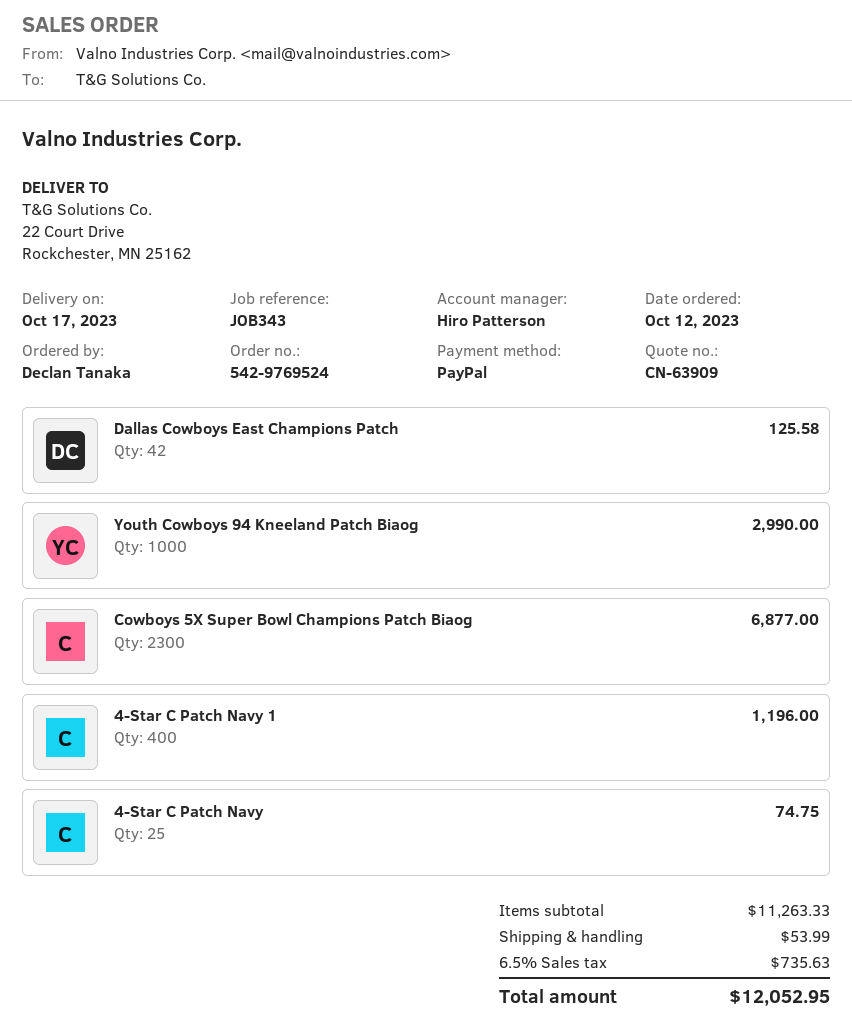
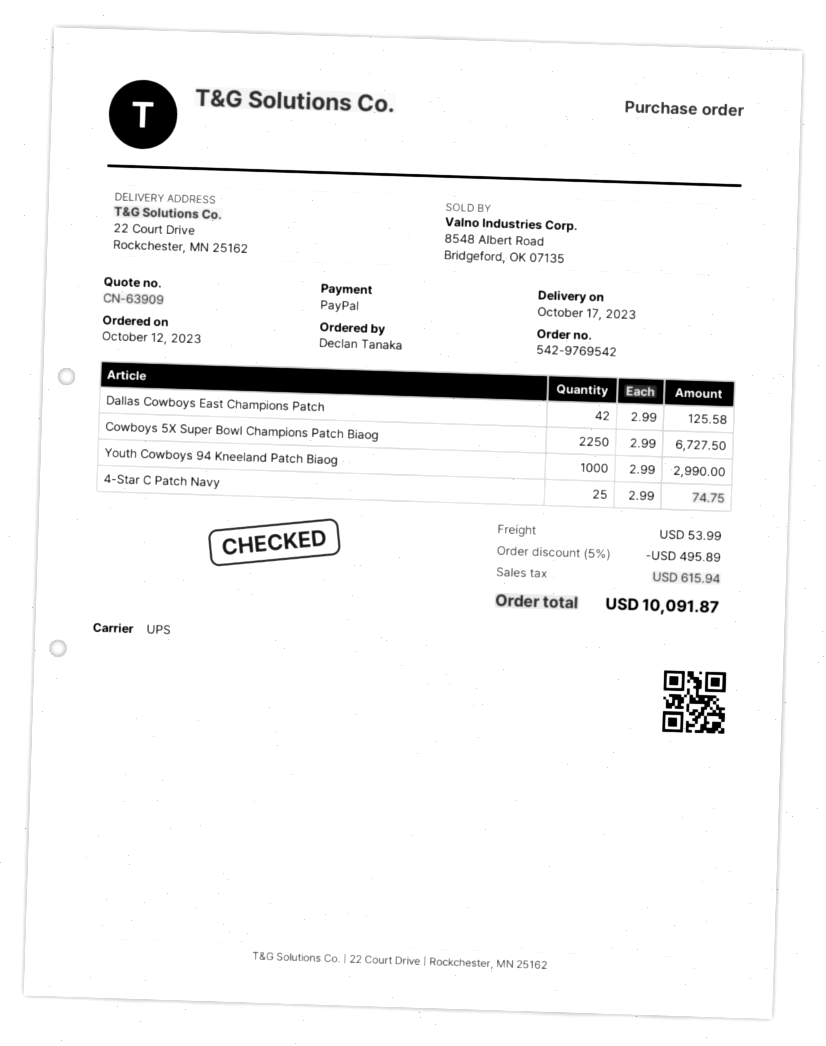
order number: 542-9769524 -> 542-9769542
Cowboys 5X Super Bowl Champions Patch Biaog: 2300 for 6877.00 -> 2250 for 6727.50
4-Star C Patch Navy 1: 400 for 1196.00 -> none
discount: none -> 5% = 495.89
tax: 735.63 -> 615.94
total: 12052.95 -> 10091.87

